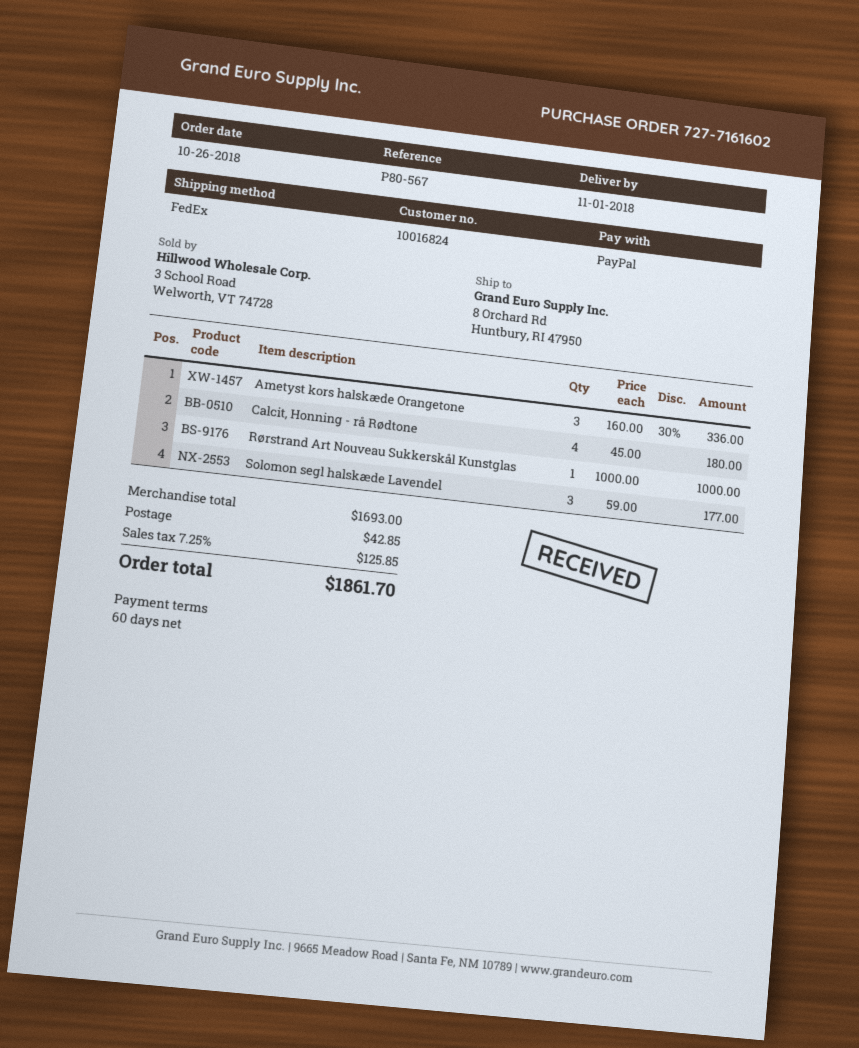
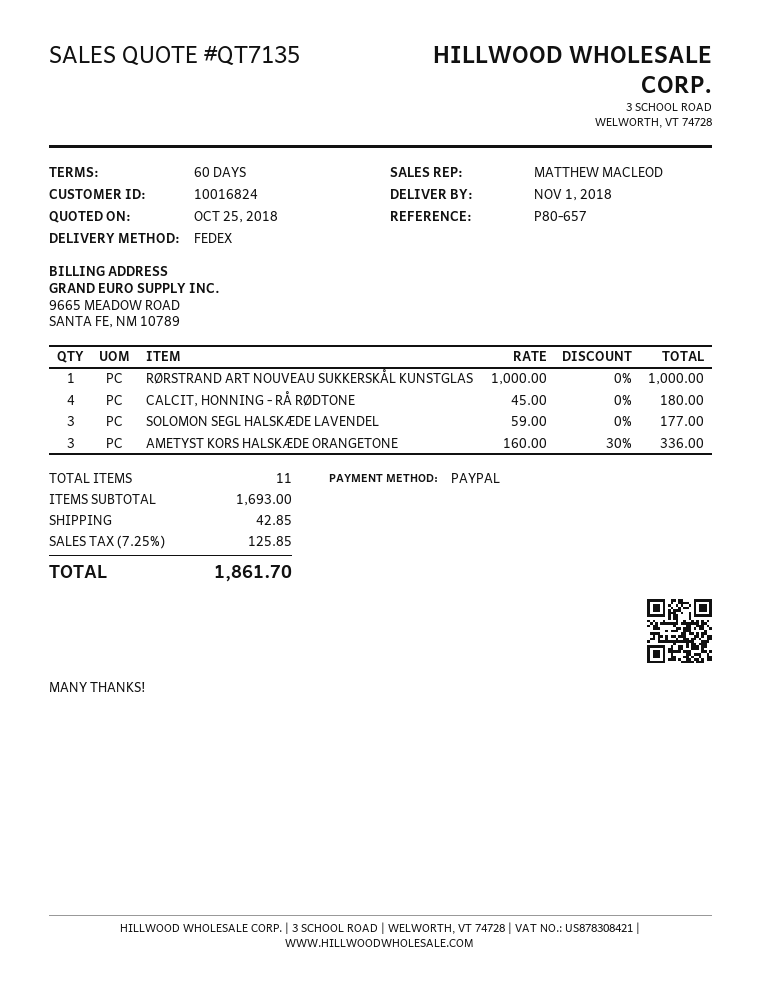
reference: P80-567 -> P80-657

